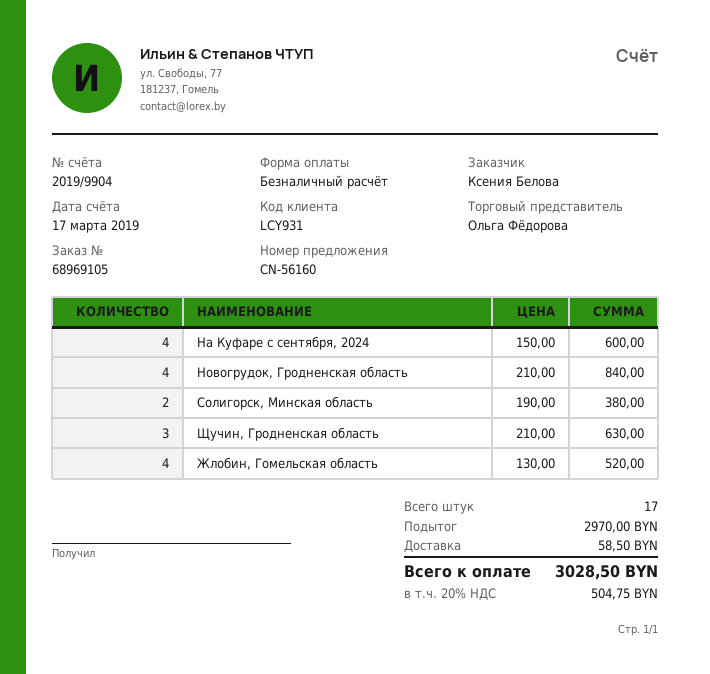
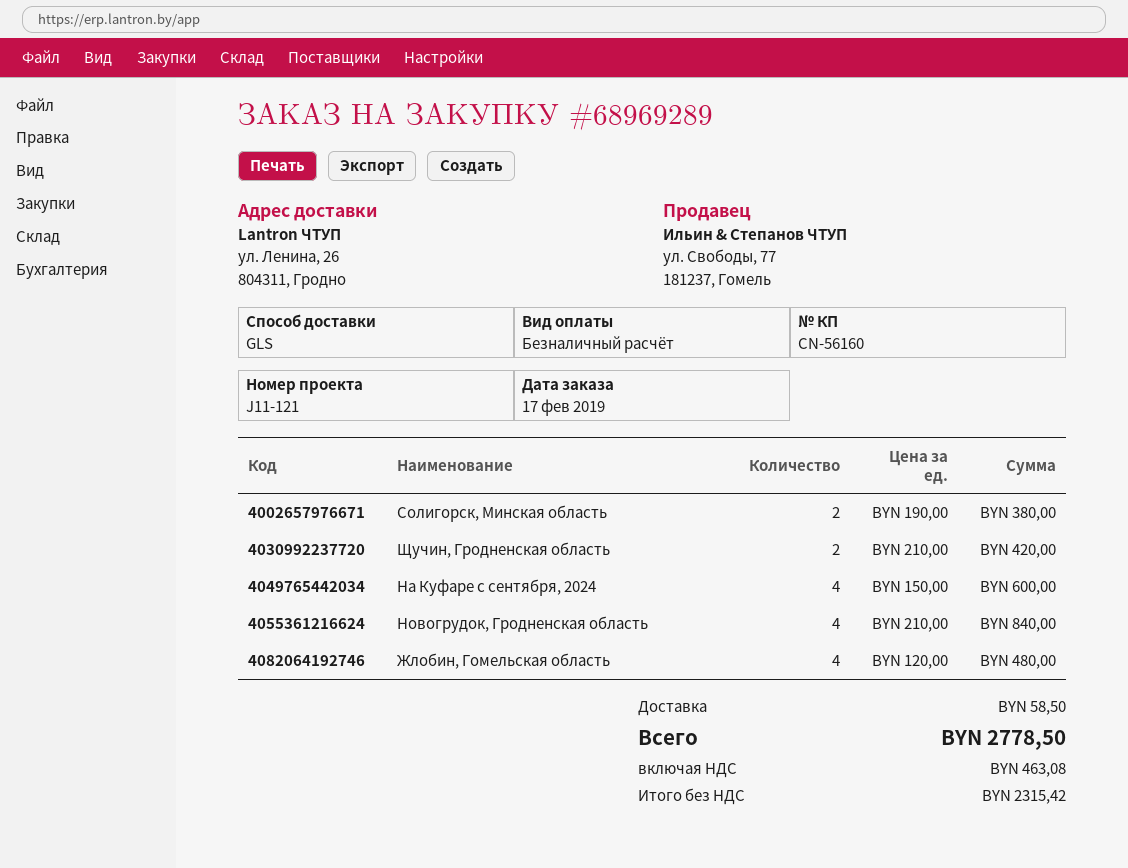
order number: 68969105 -> 68969289
Щучин, Гродненская область: 3 x 210.00 = 630.00 -> 2 x 210.00 = 420.00
Жлобин, Гомельская область: 4 x 130.00 = 520.00 -> 4 x 120.00 = 480.00
tax: 504.75 -> 463.08
total: 3028.50 -> 2778.50

